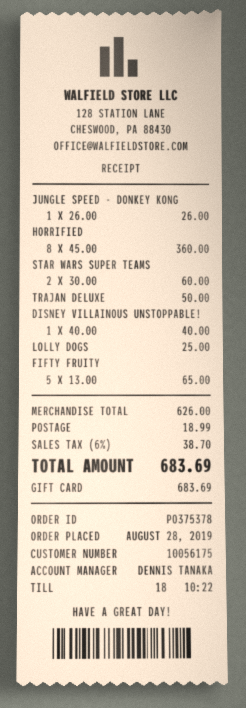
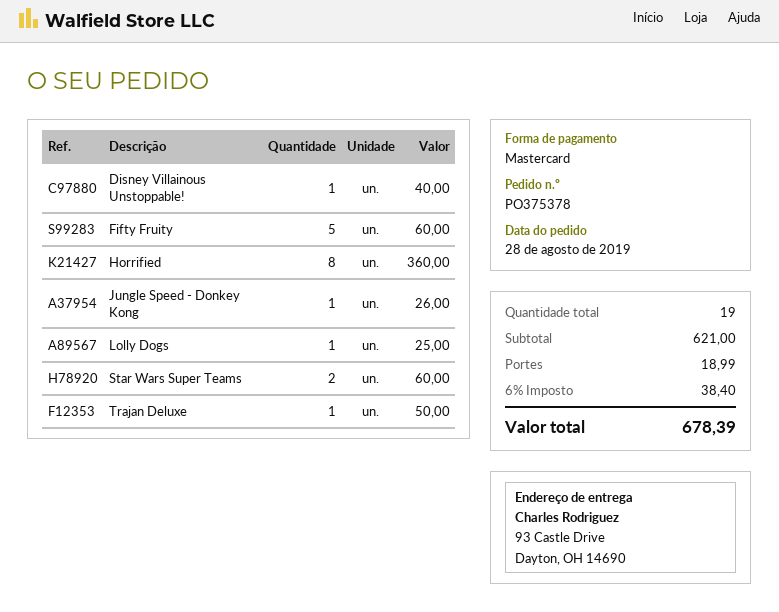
payment method: gift card -> Mastercard
FIFTY FRUITY: 5 for 65.00 -> 5 for 60.00
subtotal: 626.00 -> 621.00
tax: 6% = 38.70 -> 6% = 38.40
total: 683.69 -> 678.39

